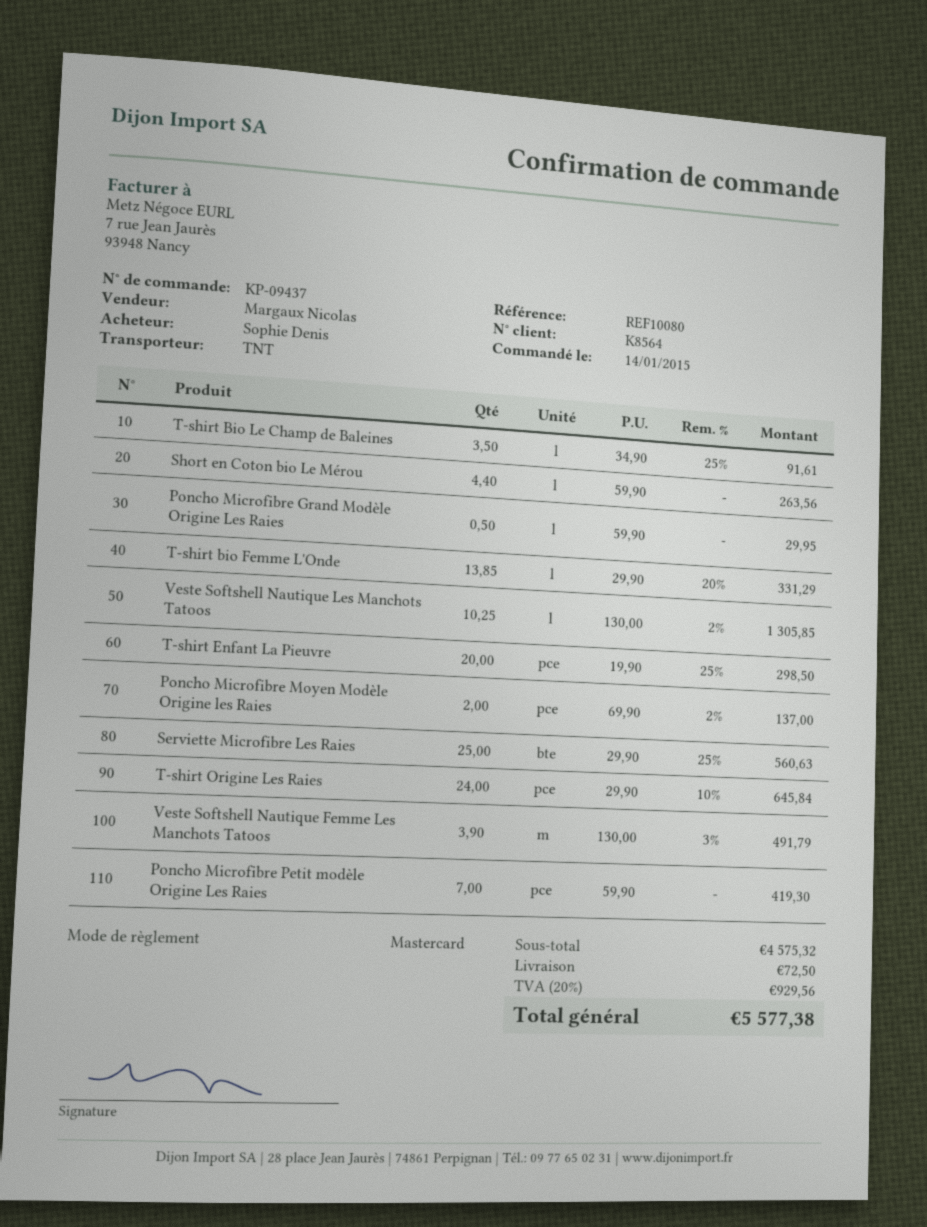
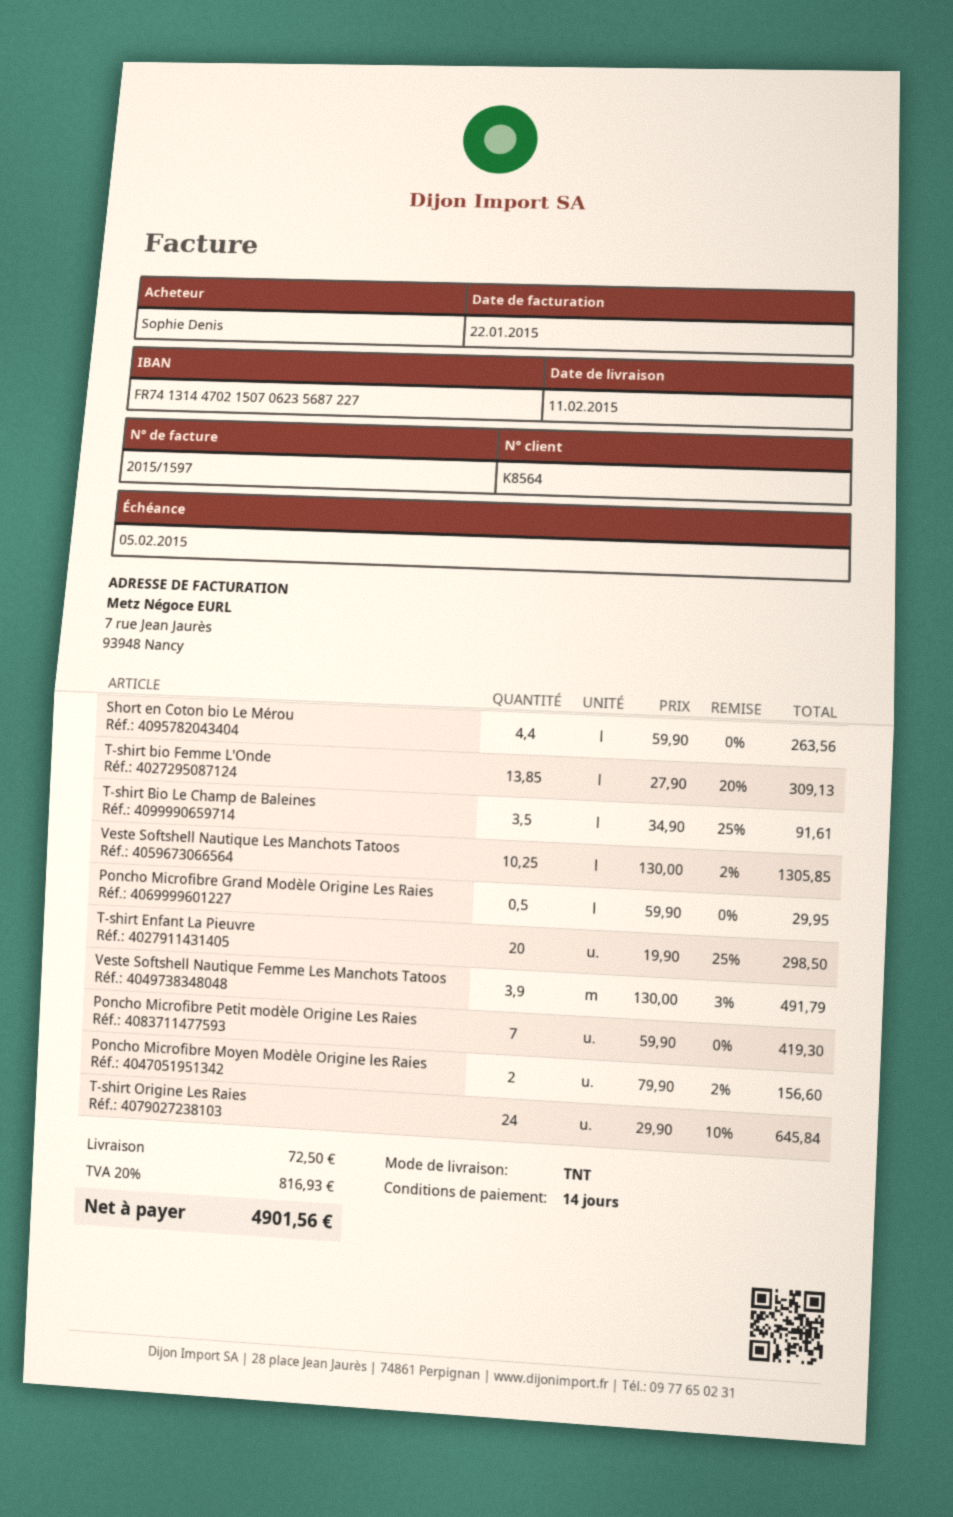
T-shirt bio Femme L'Onde: 13.85 x 29.90 - 20% = 331.29 -> 13.85 x 27.90 - 20% = 309.13
Poncho Microfibre Moyen Modèle Origine les Raies: 2 x 69.90 - 2% = 137.00 -> 2 x 79.90 - 2% = 156.60
Serviette Microfibre Les Raies: 25 x 29.90 - 25% = 560.63 -> none
tax: 20% = 929.56 -> 20% = 816.93
total: 5577.38 -> 4901.56

